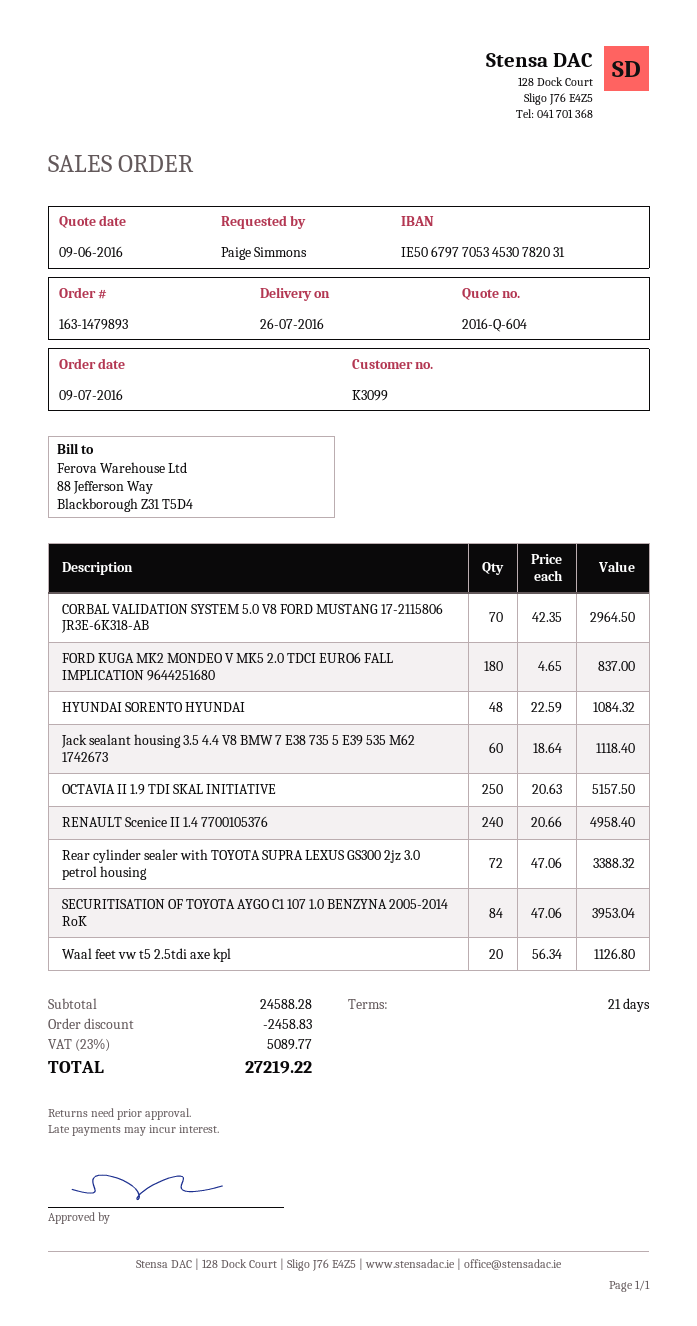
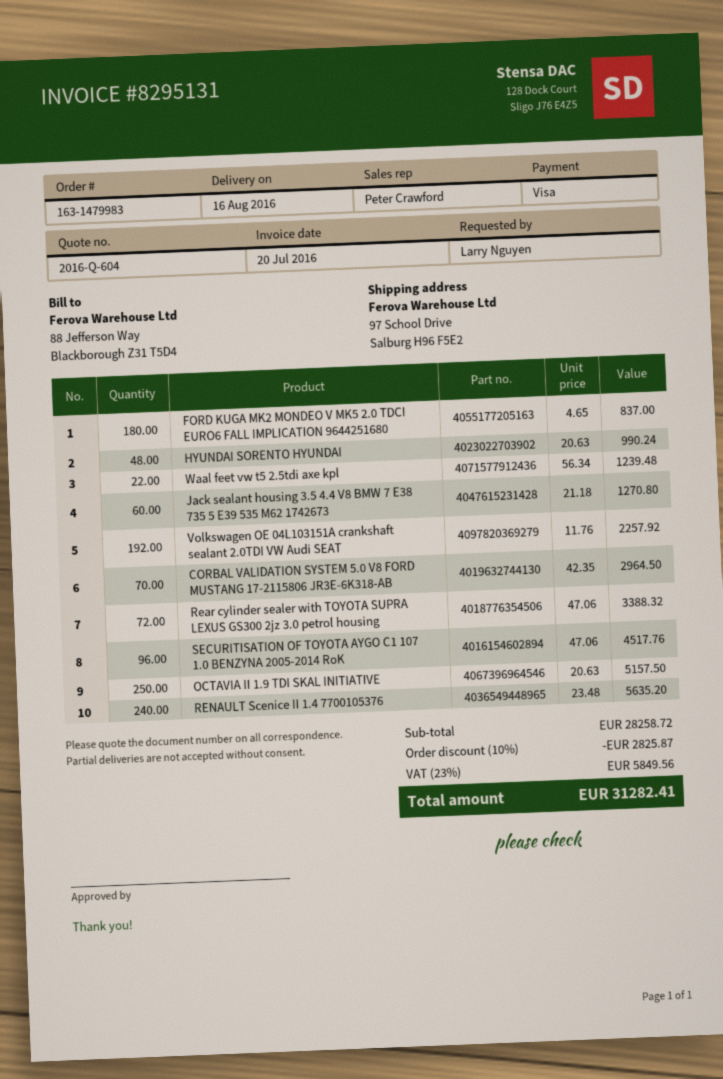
order number: 163-1479893 -> 163-1479983
delivery date: 2016-07-26 -> 2016-08-16
ordered by: Paige Simmons -> Larry Nguyen
HYUNDAI SORENTO HYUNDAI: 48 x 22.59 = 1084.32 -> 48 x 20.63 = 990.24
Jack sealant housing 3.5 4.4 V8 BMW 7 E38 735 5 E39 535 M62 1742673: 60 x 18.64 = 1118.40 -> 60 x 21.18 = 1270.80
RENAULT Scenice II 1.4 7700105376: 240 x 20.66 = 4958.40 -> 240 x 23.48 = 5635.20
SECURITISATION OF TOYOTA AYGO C1 107 1.0 BENZYNA 2005-2014 RoK: 84 x 47.06 = 3953.04 -> 96 x 47.06 = 4517.76
Waal feet vw t5 2.5tdi axe kpl: 20 x 56.34 = 1126.80 -> 22 x 56.34 = 1239.48
Volkswagen OE 04L103151A crankshaft sealant 2.0TDI VW Audi SEAT: none -> 192 x 11.76 = 2257.92
subtotal: 24588.28 -> 28258.72
discount: 2458.83 -> 2825.87
tax: 23% = 5089.77 -> 23% = 5849.56
total: 27219.22 -> 31282.41

